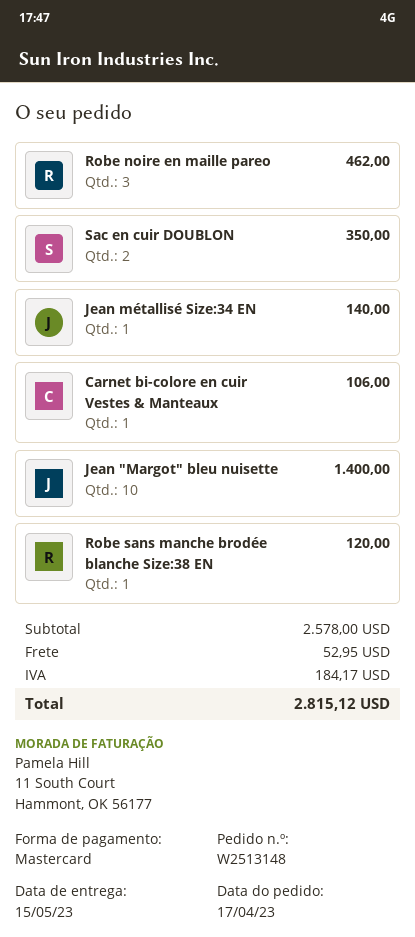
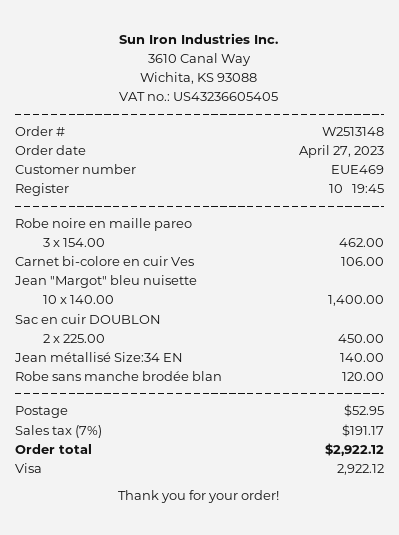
order date: 2023-04-17 -> 2023-04-27
payment method: Mastercard -> Visa
Sac en cuir DOUBLON: 2 for 350.00 -> 2 for 450.00
tax: 184.17 -> 191.17
total: 2815.12 -> 2922.12

